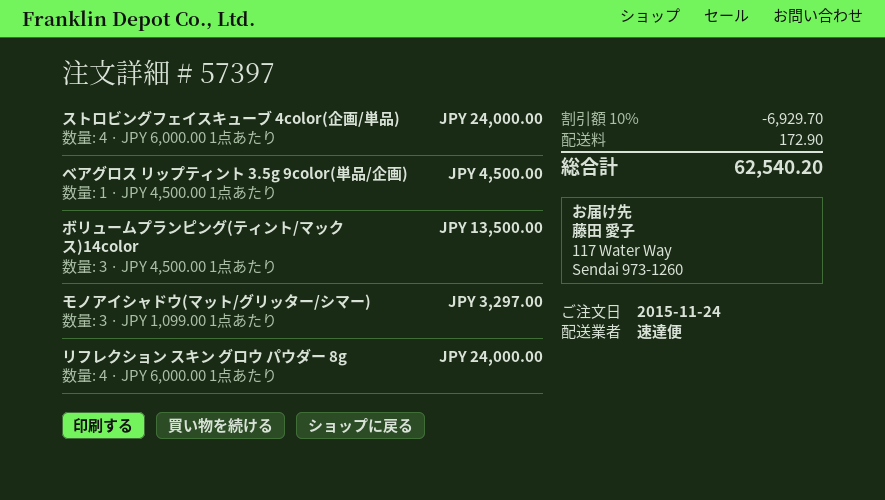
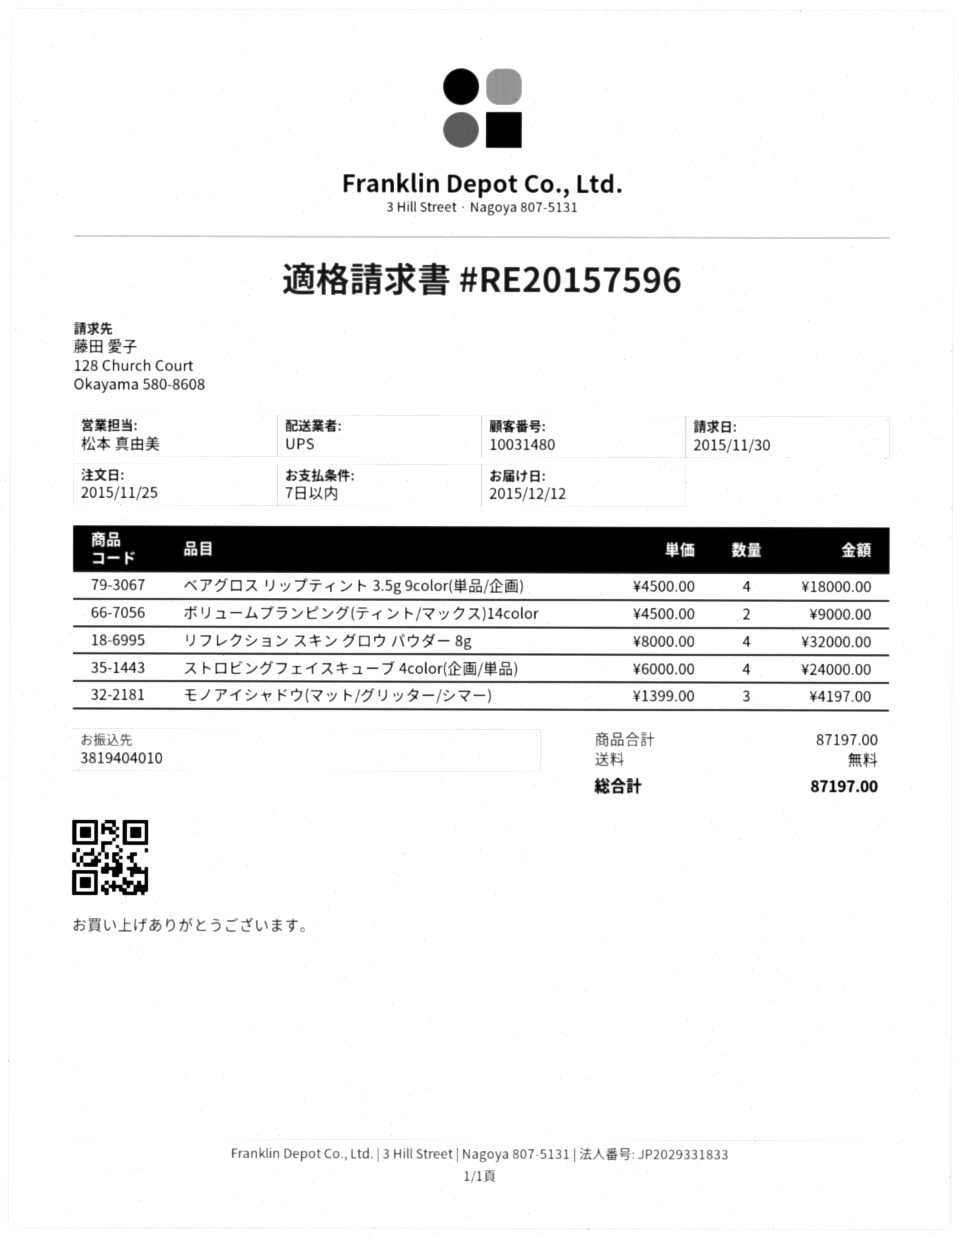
order date: 2015-11-24 -> 2015-11-25
shipping method: express -> UPS
ベアグロス リップティント 3.5g 9color(単品/企画): 1 x 4500.00 = 4500.00 -> 4 x 4500.00 = 18000.00
ボリュームプランピング(ティント/マックス)14color: 3 x 4500.00 = 13500.00 -> 2 x 4500.00 = 9000.00
モノアイシャドウ(マット/グリッター/シマー): 3 x 1099.00 = 3297.00 -> 3 x 1399.00 = 4197.00
リフレクション スキン グロウ パウダー 8g: 4 x 6000.00 = 24000.00 -> 4 x 8000.00 = 32000.00
discount: 10% = 6929.70 -> none
shipping: 172.90 -> 0.00
total: 62540.20 -> 87197.00

